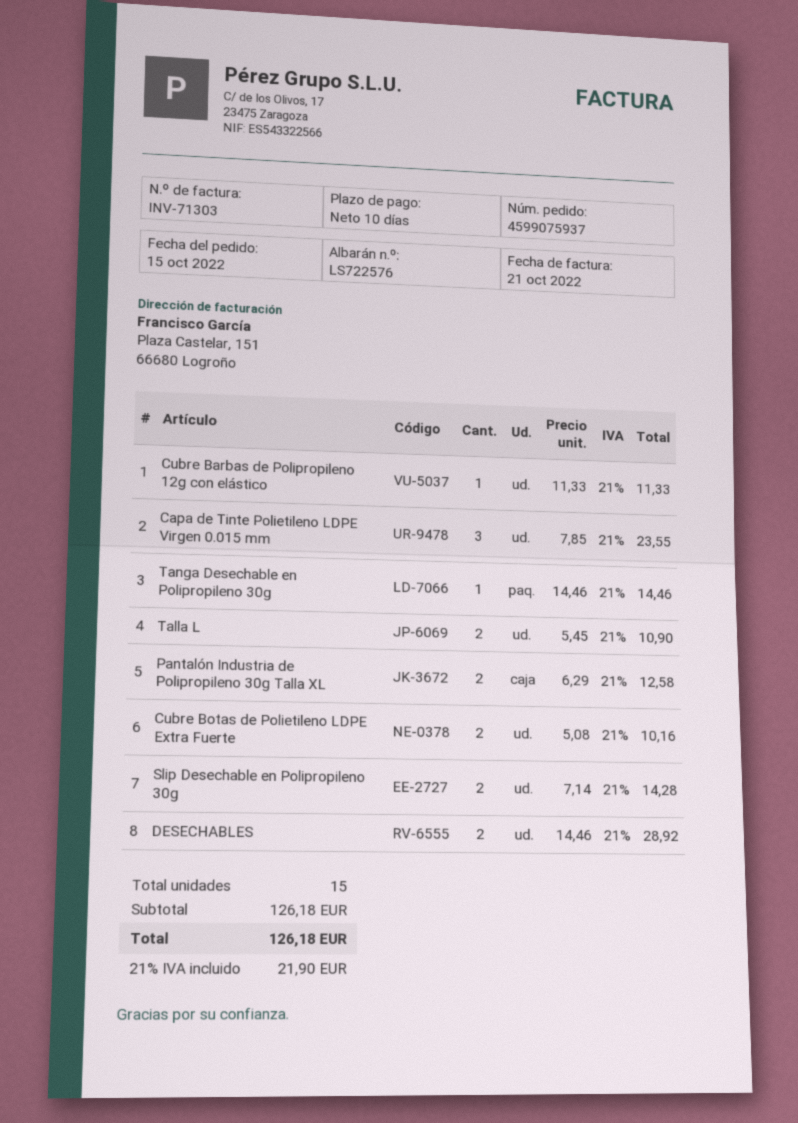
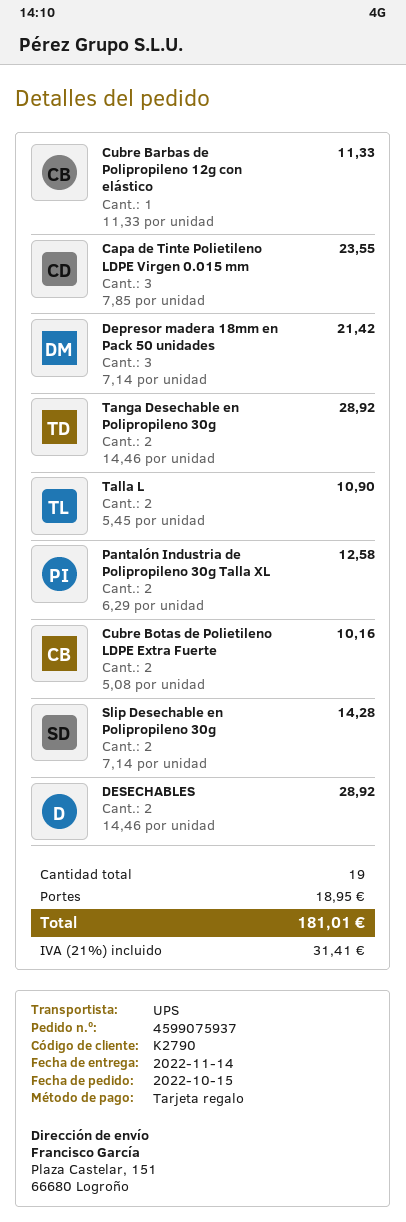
Tanga Desechable en Polipropileno 30g: 1 x 14.46 = 14.46 -> 2 x 14.46 = 28.92
Depresor madera 18mm en Pack 50 unidades: none -> 3 x 7.14 = 21.42
total quantity: 15 -> 19
shipping: none -> 18.95
tax: 21% = 21.90 -> 21% = 31.41
total: 126.18 -> 181.01

